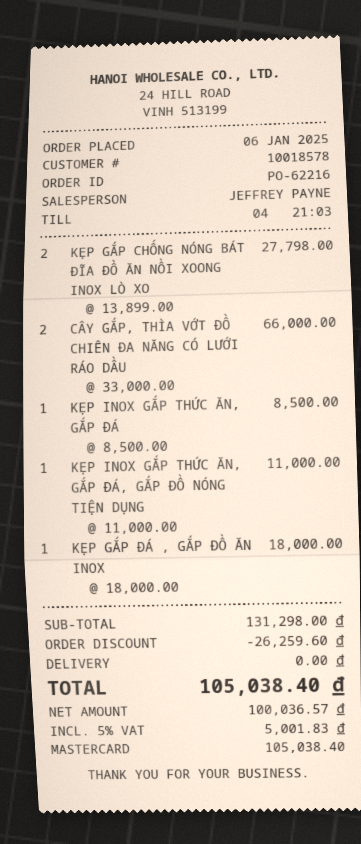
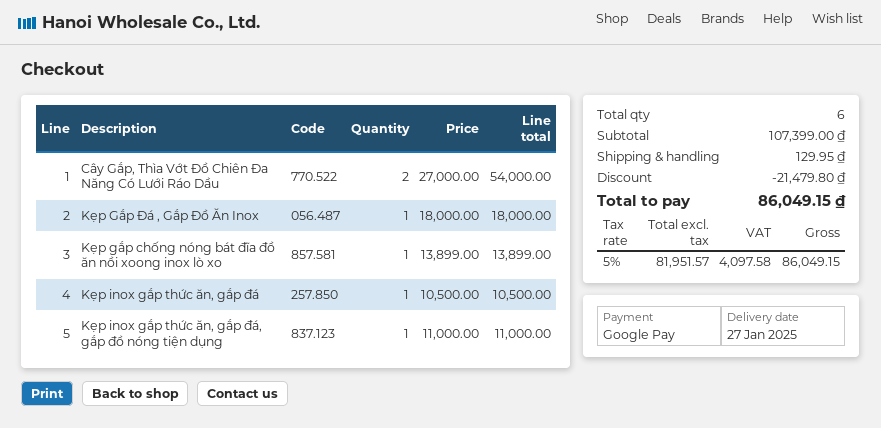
payment method: Mastercard -> Google Pay
KẸP GẮP CHỐNG NÓNG BÁT ĐĨA ĐỒ ĂN NỒI XOONG INOX LÒ XO: 2 x 13899.00 = 27798.00 -> 1 x 13899.00 = 13899.00
CÂY GẮP, THÌA VỚT ĐỒ CHIÊN ĐA NĂNG CÓ LƯỚI RÁO DẦU: 2 x 33000.00 = 66000.00 -> 2 x 27000.00 = 54000.00
KẸP INOX GẮP THỨC ĂN, GẮP ĐÁ: 1 x 8500.00 = 8500.00 -> 1 x 10500.00 = 10500.00
subtotal: 131298.00 -> 107399.00
discount: 26259.60 -> 21479.80
shipping: 0.00 -> 129.95
net: 100036.57 -> 81951.57
tax: 5% = 5001.83 -> 5% = 4097.58
total: 105038.40 -> 86049.15

